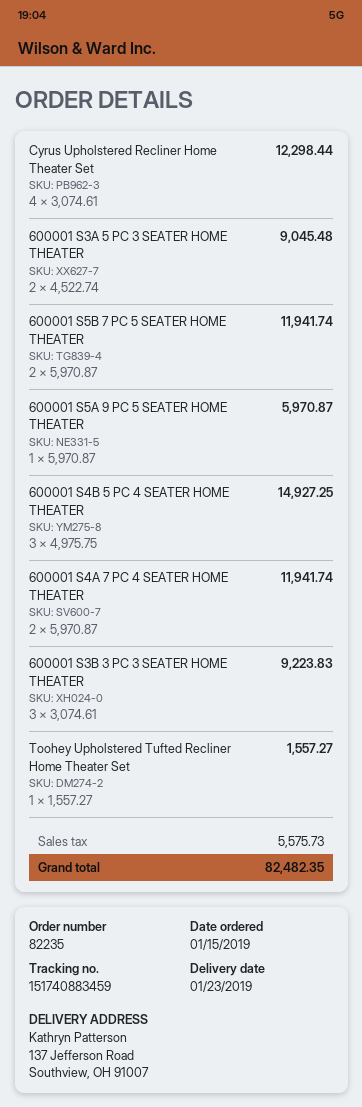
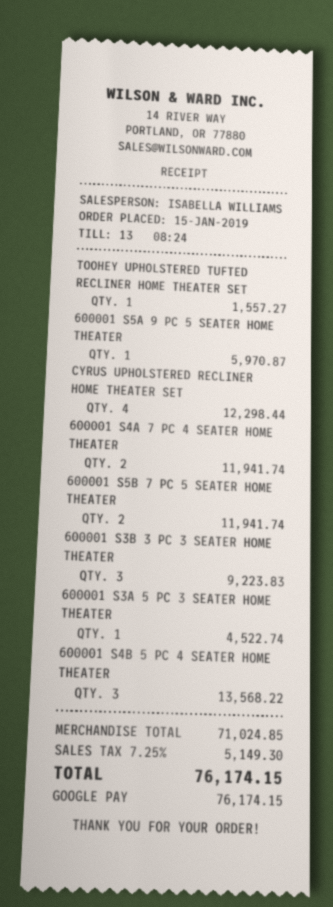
600001 S3A 5 PC 3 SEATER HOME THEATER: 2 for 9045.48 -> 1 for 4522.74
600001 S4B 5 PC 4 SEATER HOME THEATER: 3 for 14927.25 -> 3 for 13568.22
tax: 5575.73 -> 5149.30
total: 82482.35 -> 76174.15

